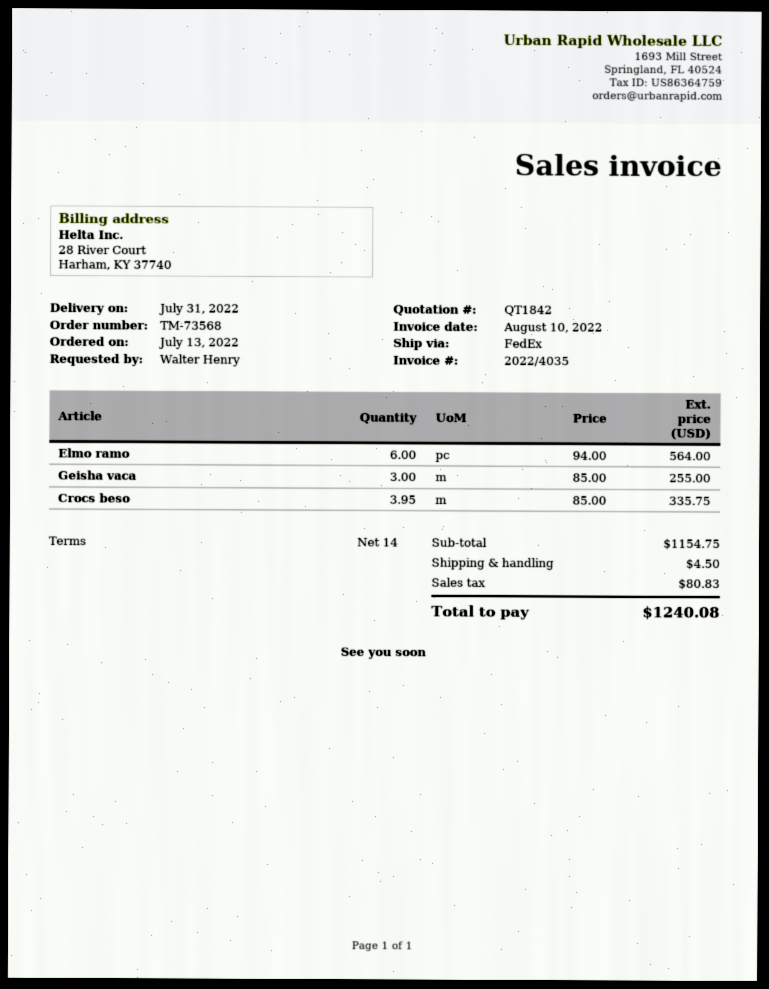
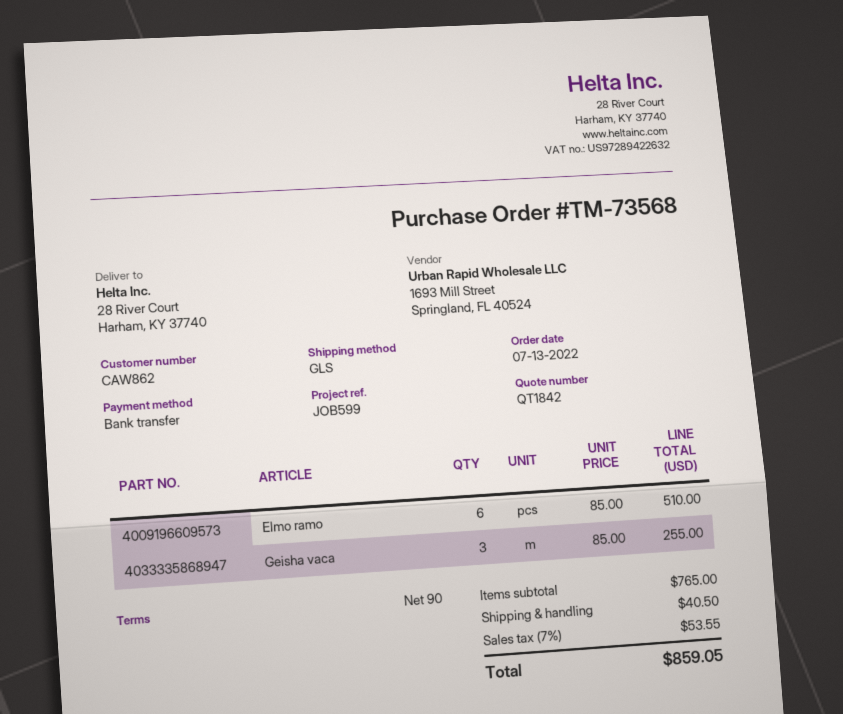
payment terms: 14 days -> 90 days
shipping method: FedEx -> GLS
Elmo ramo: 6 x 94.00 = 564.00 -> 6 x 85.00 = 510.00
Crocs beso: 3.95 x 85.00 = 335.75 -> none
subtotal: 1154.75 -> 765.00
shipping: 4.50 -> 40.50
tax: 80.83 -> 53.55
total: 1240.08 -> 859.05

